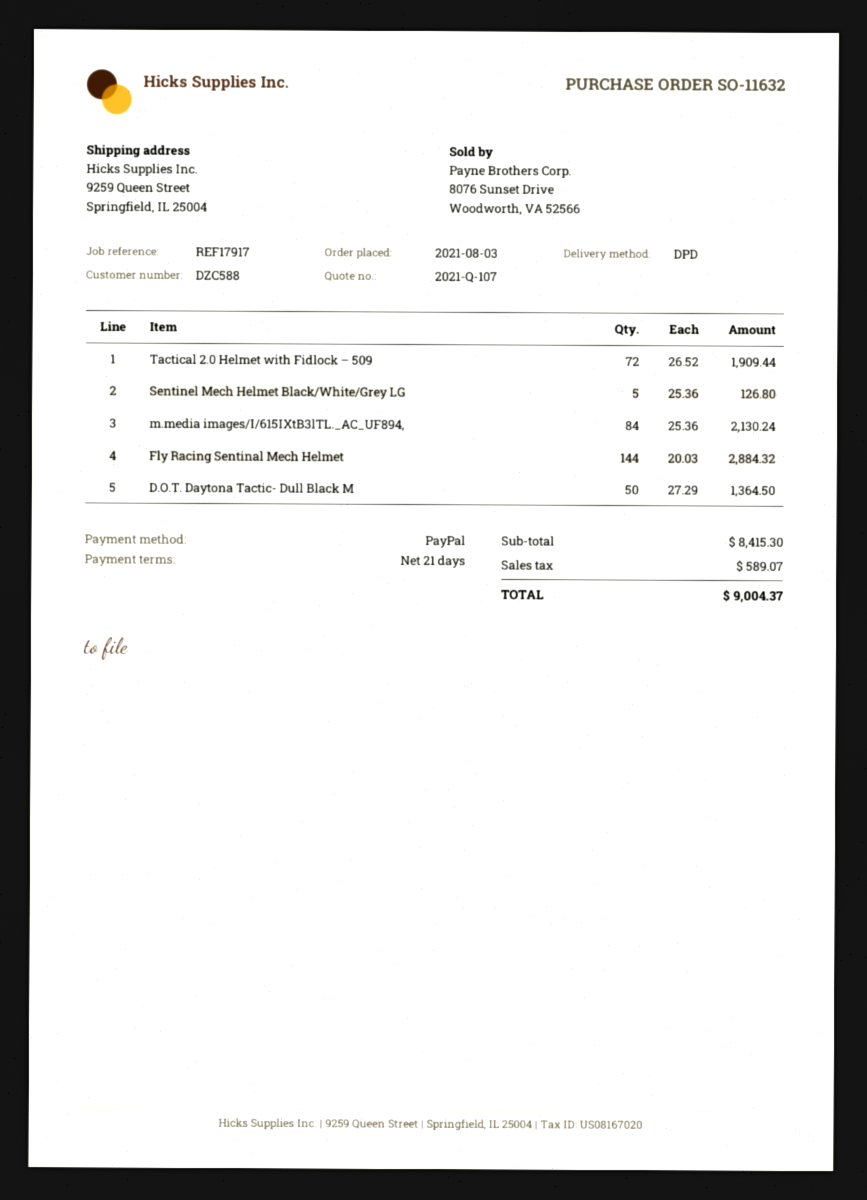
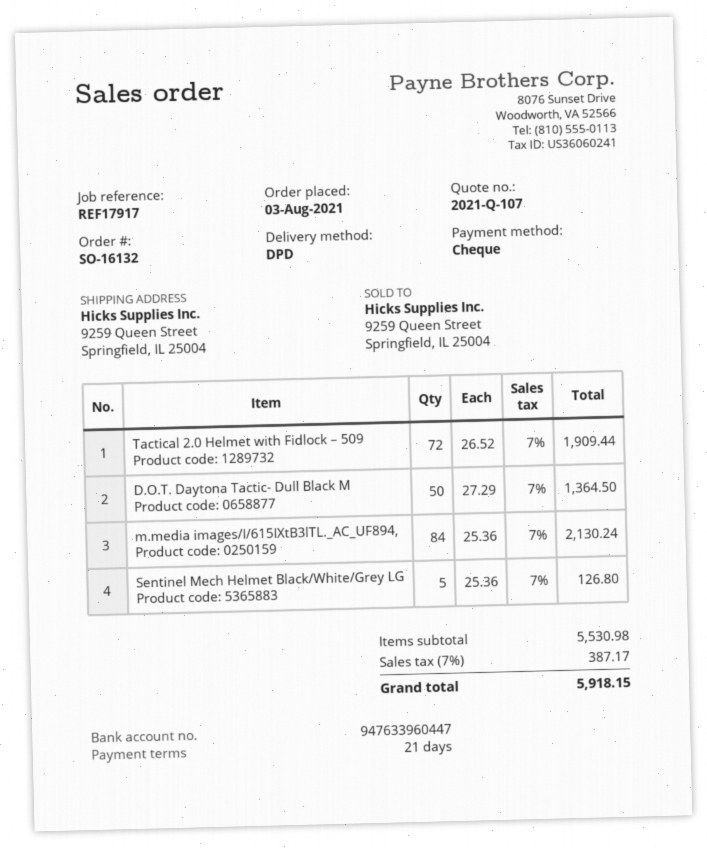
order number: SO-11632 -> SO-16132
payment method: PayPal -> cheque
Fly Racing Sentinal Mech Helmet: 144 x 20.03 = 2884.32 -> none
subtotal: 8415.30 -> 5530.98
tax: 589.07 -> 387.17
total: 9004.37 -> 5918.15

